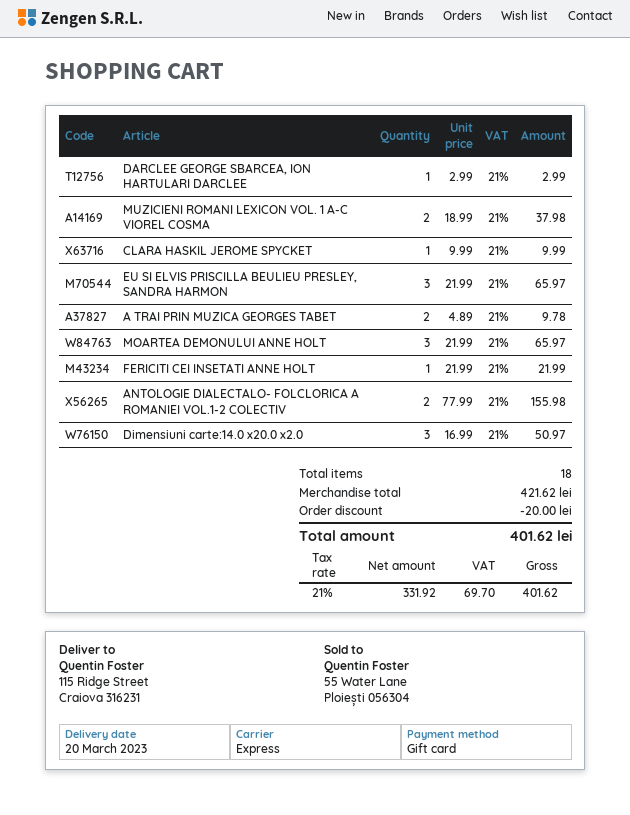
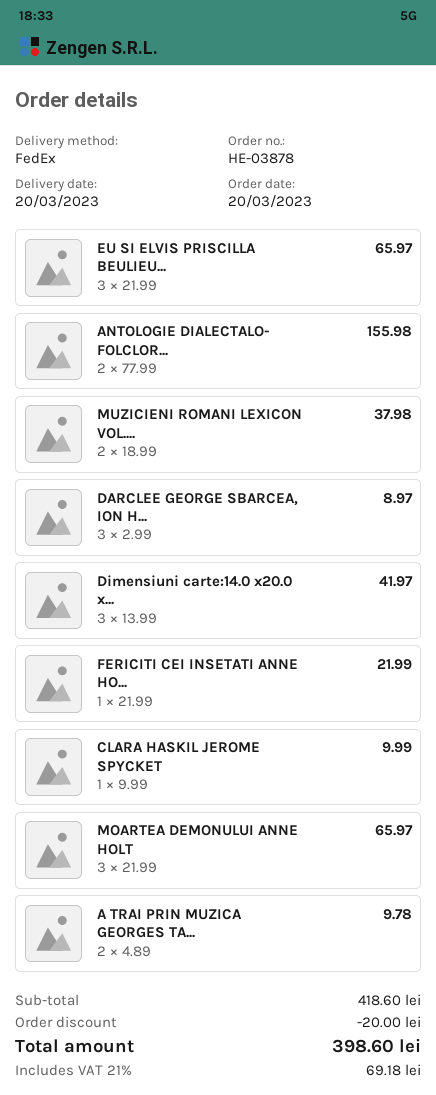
shipping method: express -> FedEx
DARCLEE GEORGE SBARCEA, ION HARTULARI DARCLEE: 1 x 2.99 = 2.99 -> 3 x 2.99 = 8.97
Dimensiuni carte:14.0 x20.0 x2.0: 3 x 16.99 = 50.97 -> 3 x 13.99 = 41.97
subtotal: 421.62 -> 418.60
tax: 21% = 69.70 -> 21% = 69.18
total: 401.62 -> 398.60

